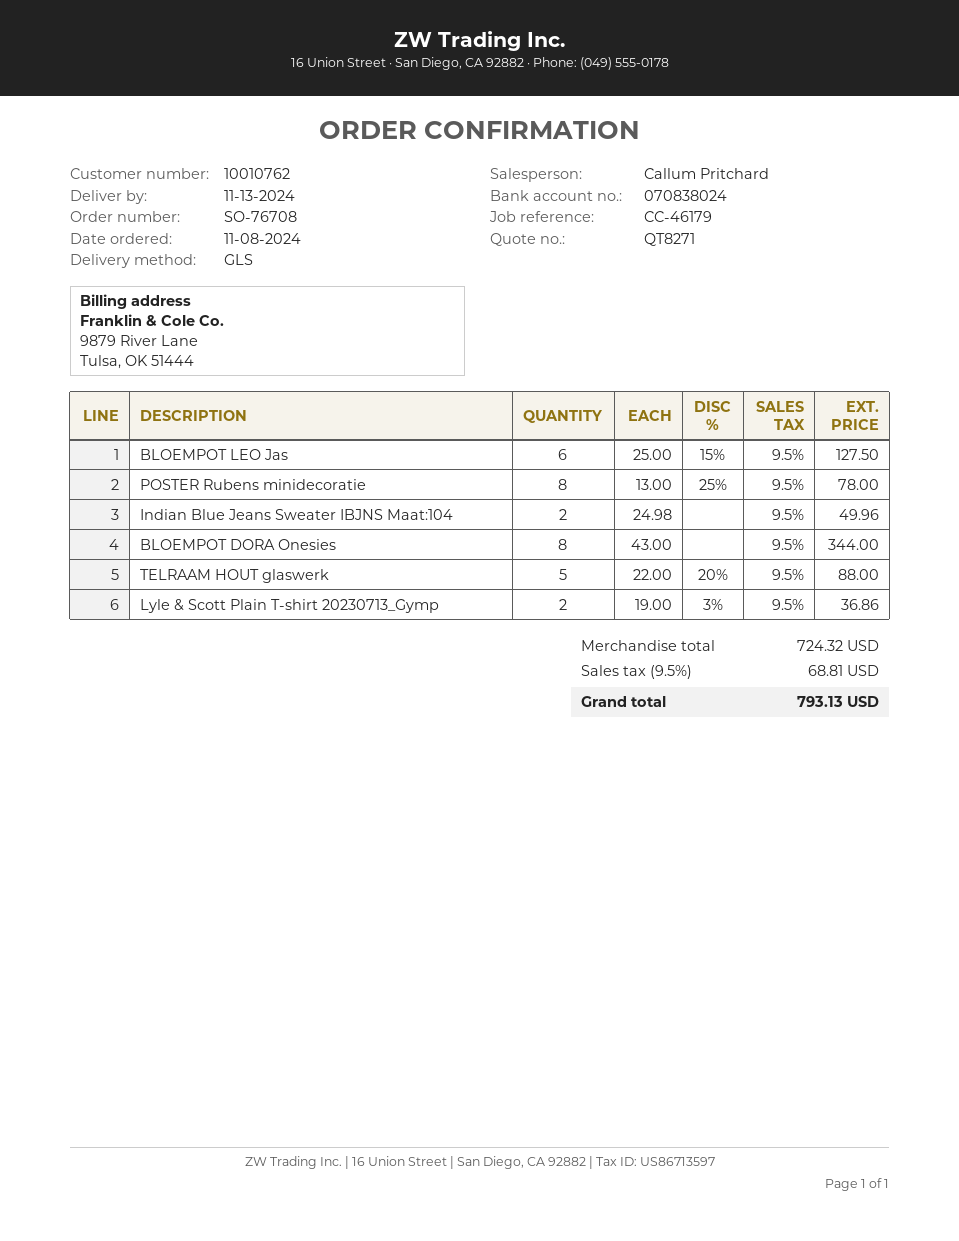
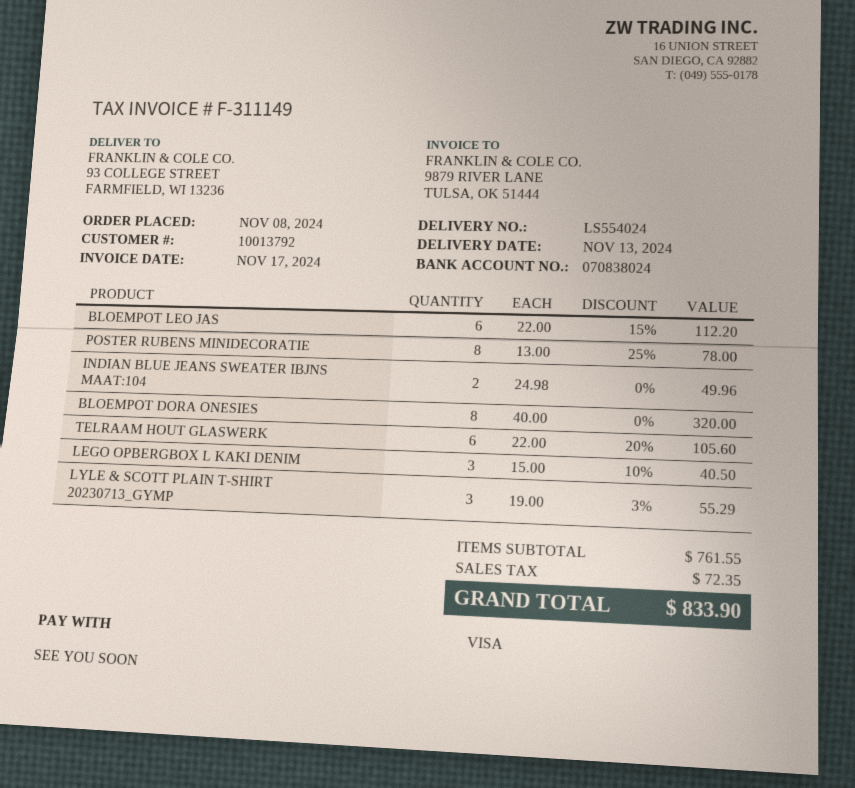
customer number: 10010762 -> 10013792
BLOEMPOT LEO Jas: 6 x 25.00 - 15% = 127.50 -> 6 x 22.00 - 15% = 112.20
BLOEMPOT DORA Onesies: 8 x 43.00 = 344.00 -> 8 x 40.00 = 320.00
TELRAAM HOUT glaswerk: 5 x 22.00 - 20% = 88.00 -> 6 x 22.00 - 20% = 105.60
Lyle & Scott Plain T-shirt 20230713_Gymp: 2 x 19.00 - 3% = 36.86 -> 3 x 19.00 - 3% = 55.29
LEGO OPBERGBOX L KAKI DENIM: none -> 3 x 15.00 - 10% = 40.50
subtotal: 724.32 -> 761.55
tax: 68.81 -> 72.35
total: 793.13 -> 833.90

